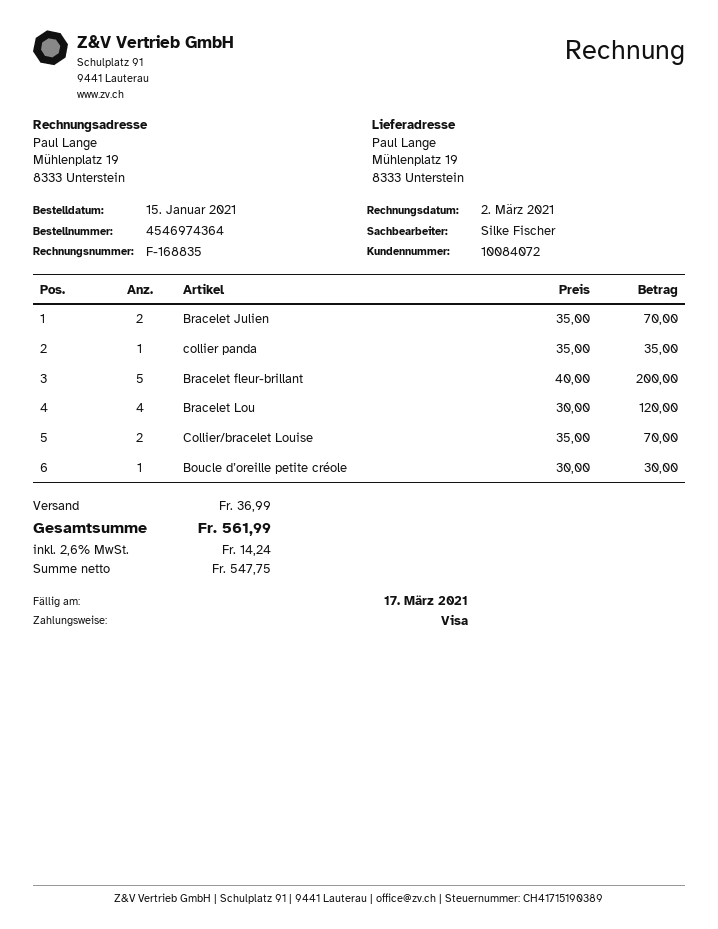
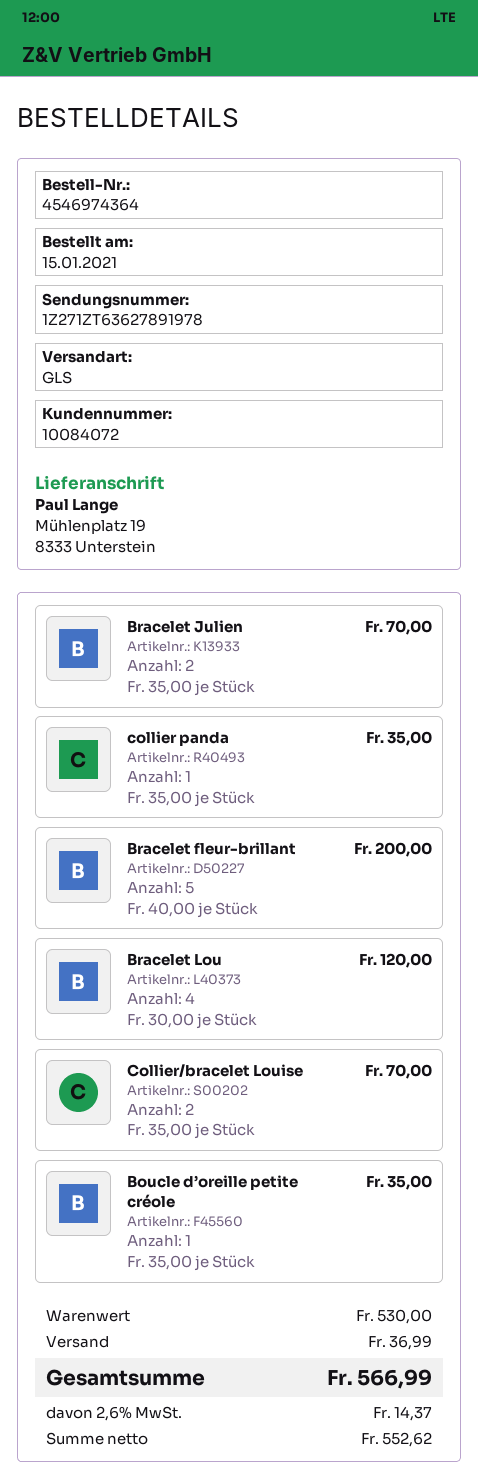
Boucle d’oreille petite créole: 1 x 30.00 = 30.00 -> 1 x 35.00 = 35.00
net: 547.75 -> 552.62
tax: 2.6% = 14.24 -> 2.6% = 14.37
total: 561.99 -> 566.99

